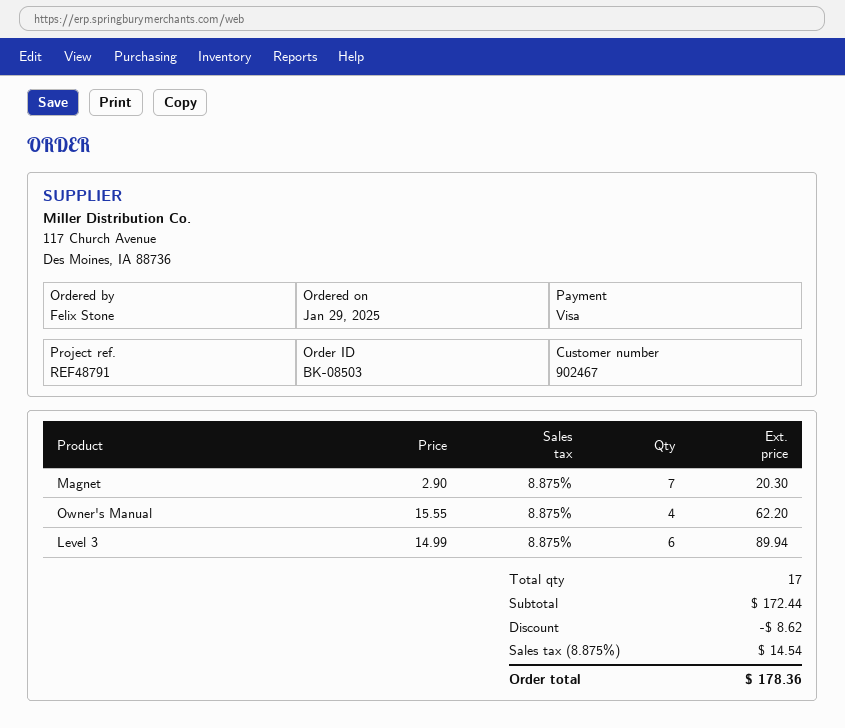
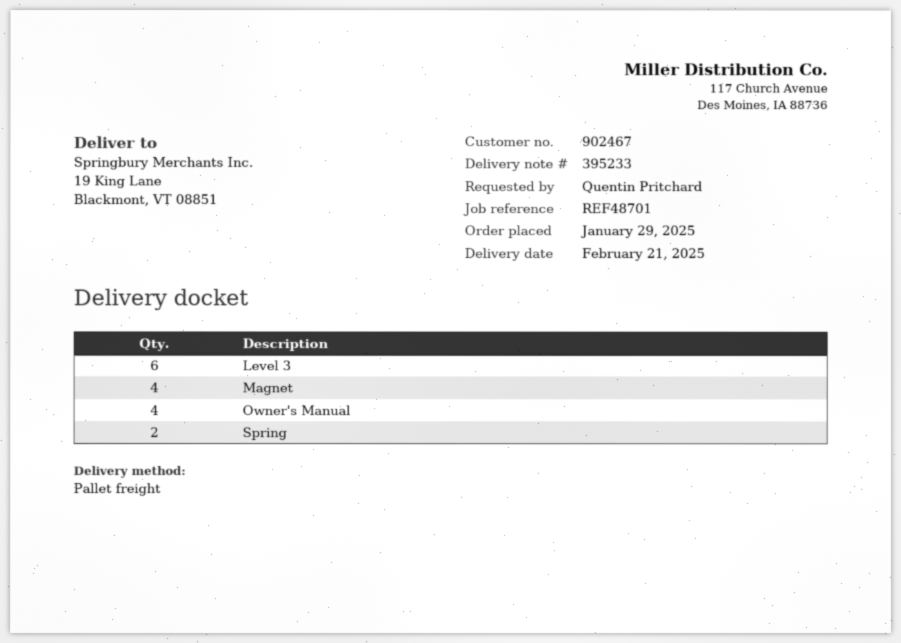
reference: REF48791 -> REF48701
ordered by: Felix Stone -> Quentin Pritchard
Magnet: 7 -> 4
Spring: none -> 2

